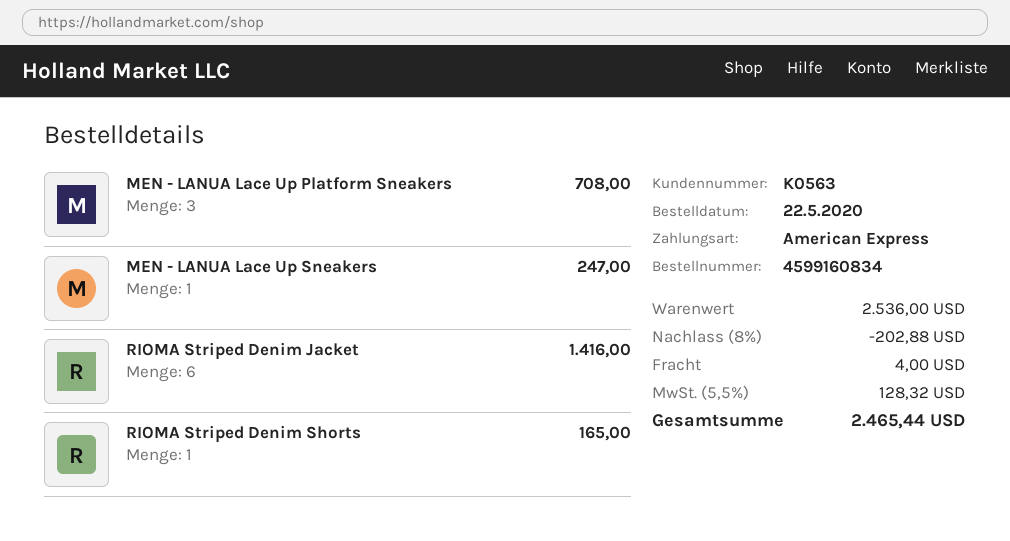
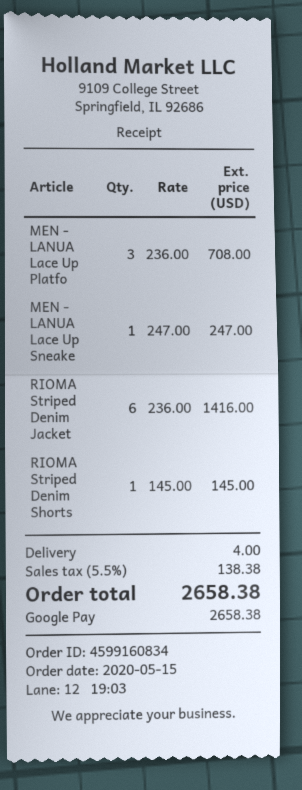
order date: 2020-05-22 -> 2020-05-15
payment method: American Express -> Google Pay
RIOMA Striped Denim Shorts: 1 for 165.00 -> 1 for 145.00
discount: 8% = 202.88 -> none
tax: 5.5% = 128.32 -> 5.5% = 138.38
total: 2465.44 -> 2658.38

